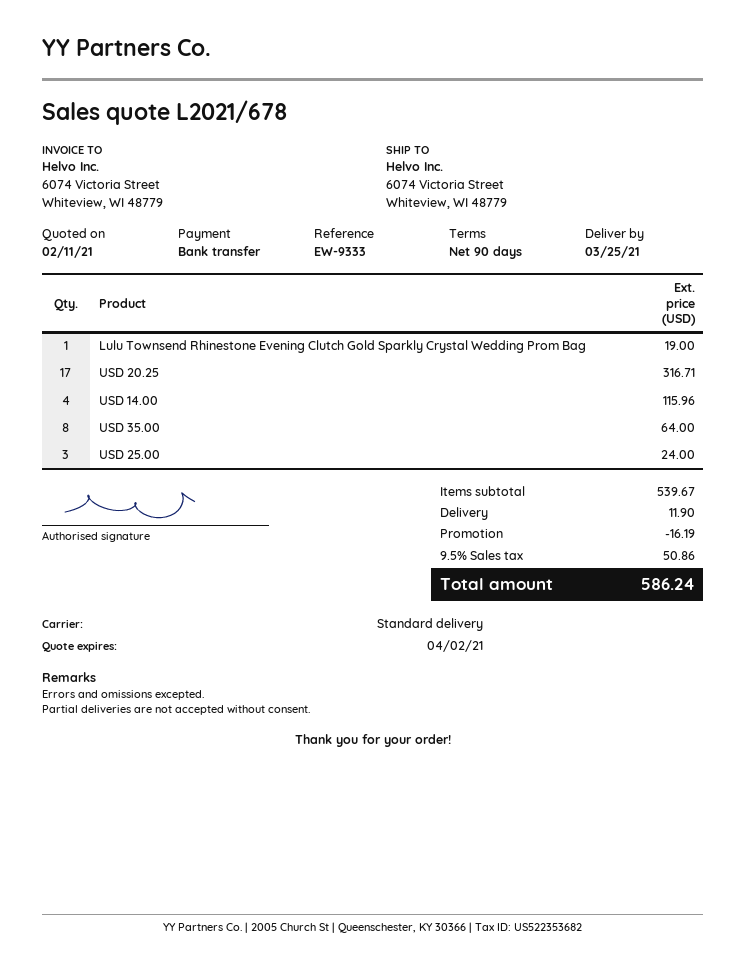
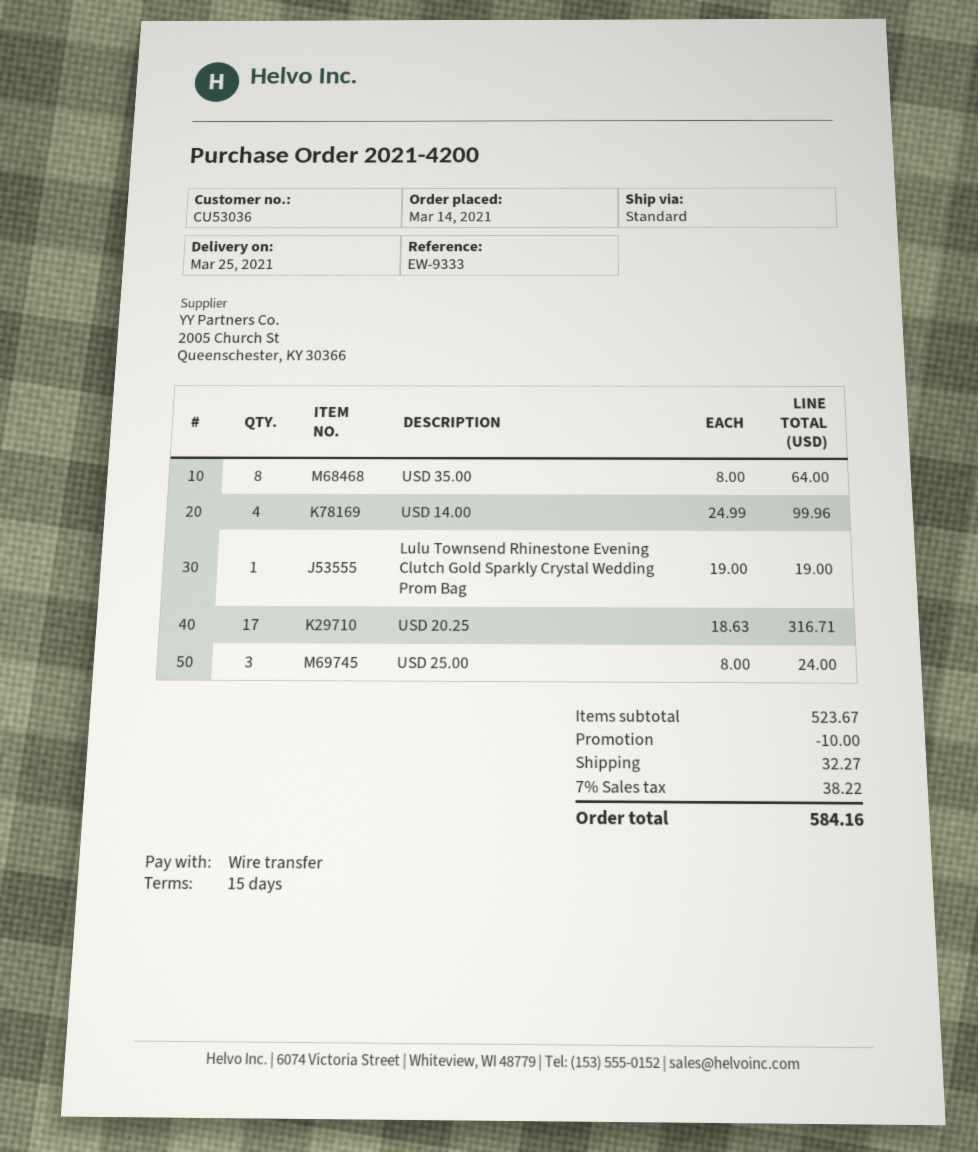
payment terms: 90 days -> 15 days
USD 14.00: 4 for 115.96 -> 4 for 99.96
subtotal: 539.67 -> 523.67
discount: 16.19 -> 10.00
shipping: 11.90 -> 32.27
tax: 9.5% = 50.86 -> 7% = 38.22
total: 586.24 -> 584.16

